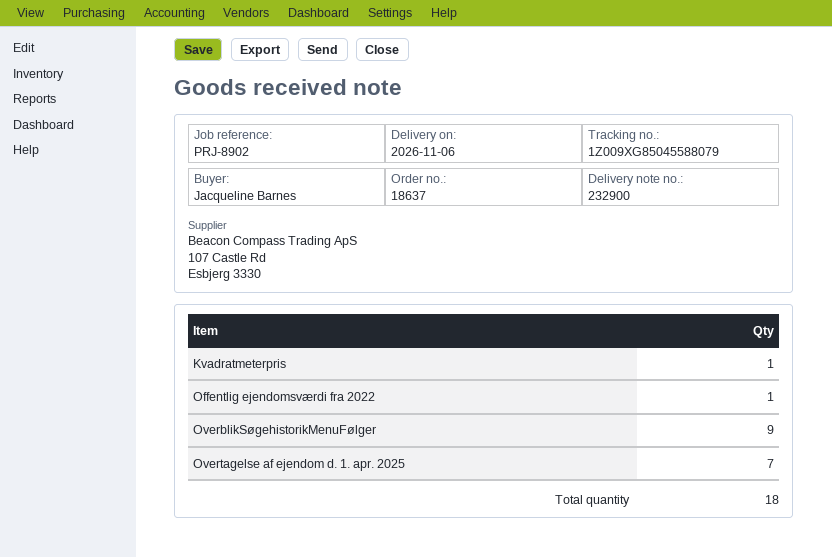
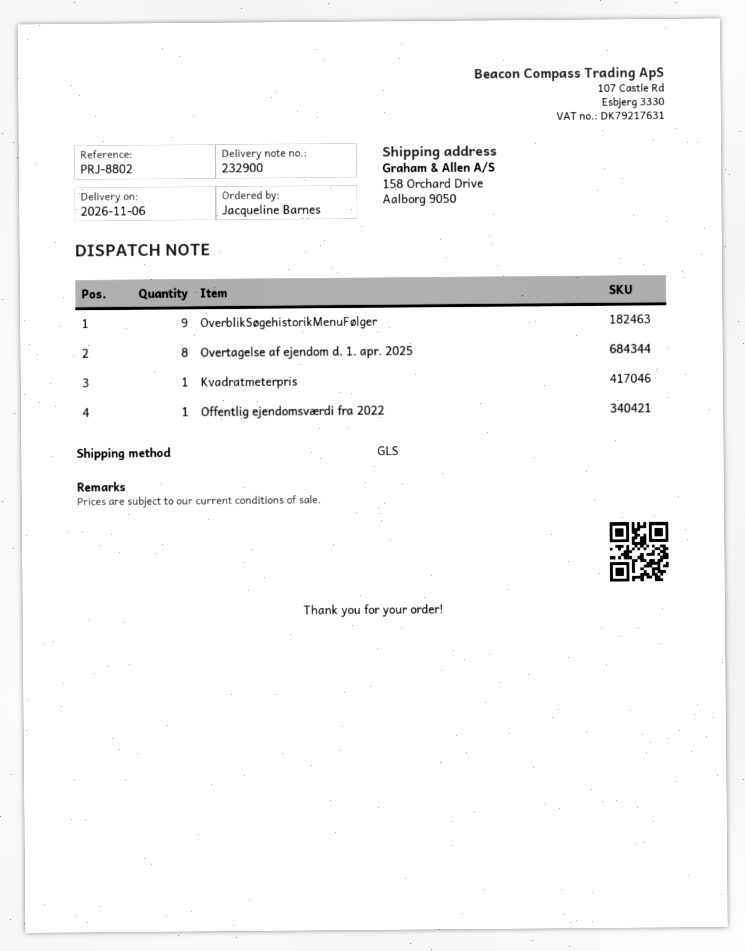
reference: PRJ-8902 -> PRJ-8802
Overtagelse af ejendom d. 1. apr. 2025: 7 -> 8

